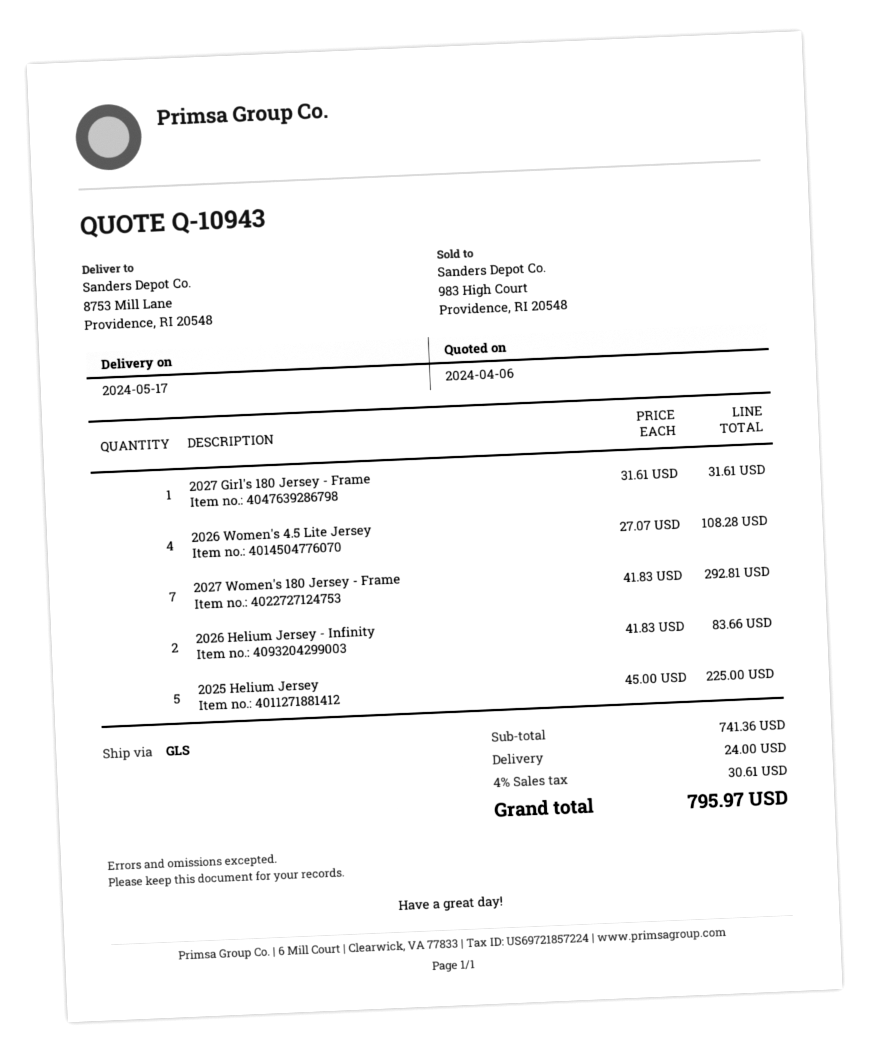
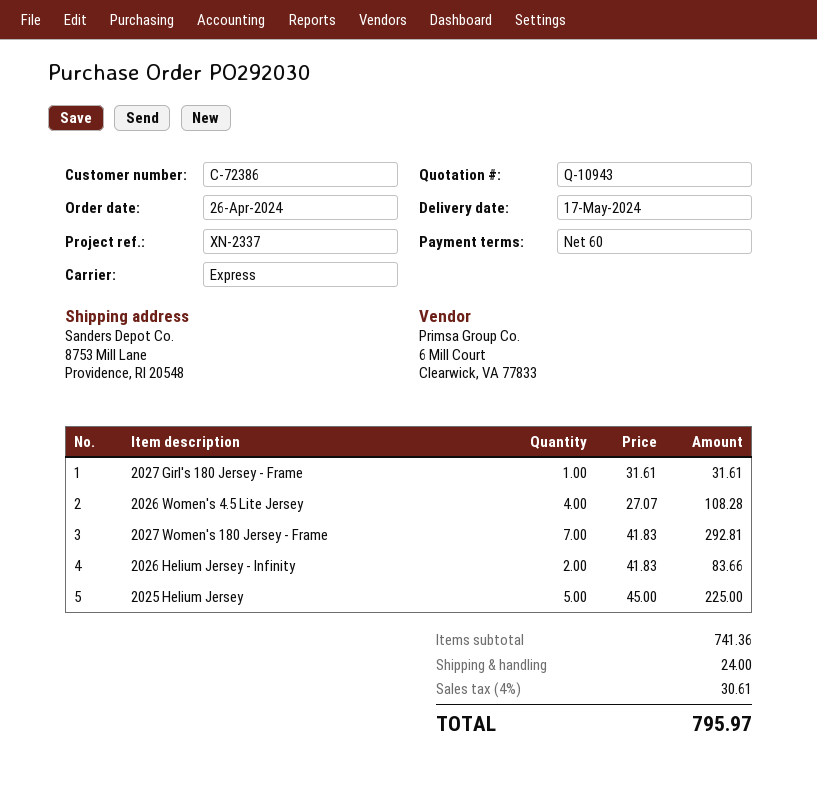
shipping method: GLS -> express

